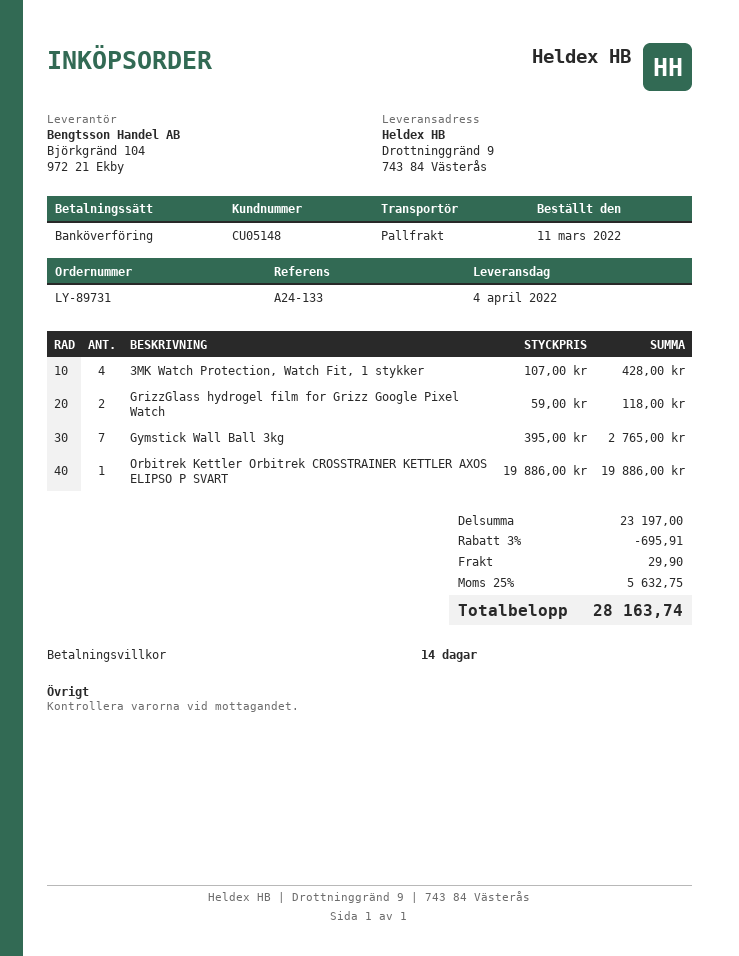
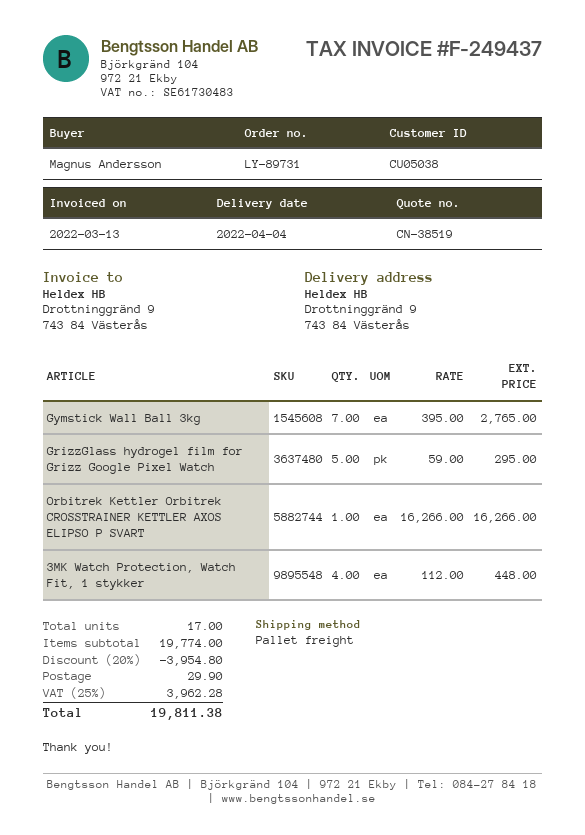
customer number: CU05148 -> CU05038
3MK Watch Protection, Watch Fit, 1 stykker: 4 x 107.00 = 428.00 -> 4 x 112.00 = 448.00
GrizzGlass hydrogel film for Grizz Google Pixel Watch: 2 x 59.00 = 118.00 -> 5 x 59.00 = 295.00
Orbitrek Kettler Orbitrek CROSSTRAINER KETTLER AXOS ELIPSO P SVART: 1 x 19886.00 = 19886.00 -> 1 x 16266.00 = 16266.00
subtotal: 23197.00 -> 19774.00
discount: 3% = 695.91 -> 20% = 3954.80
tax: 25% = 5632.75 -> 25% = 3962.28
total: 28163.74 -> 19811.38

